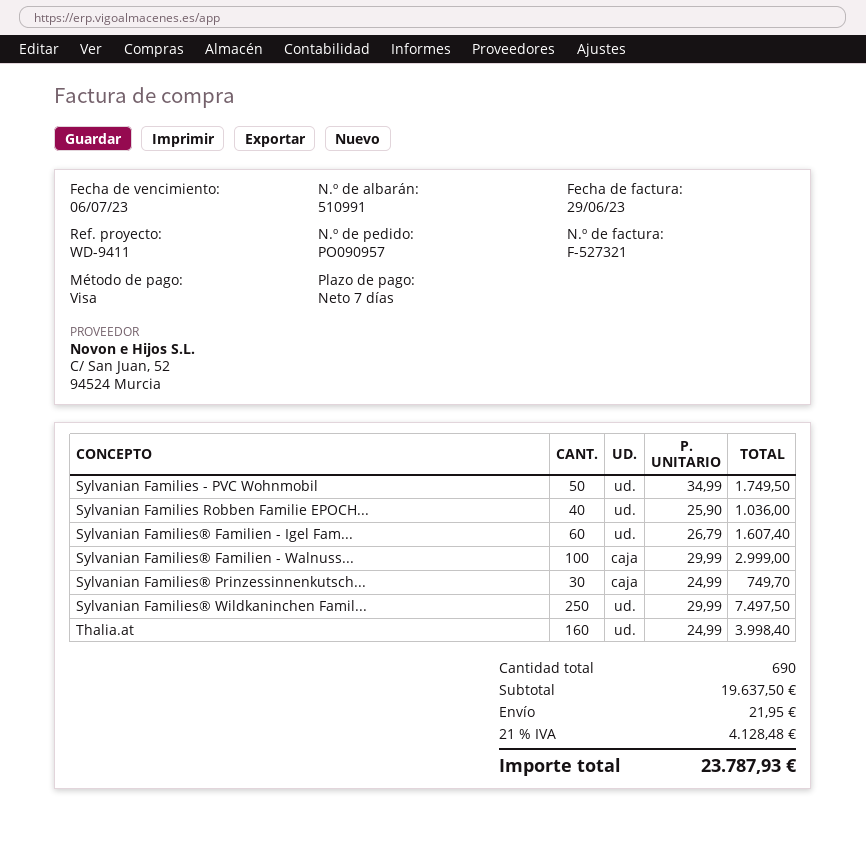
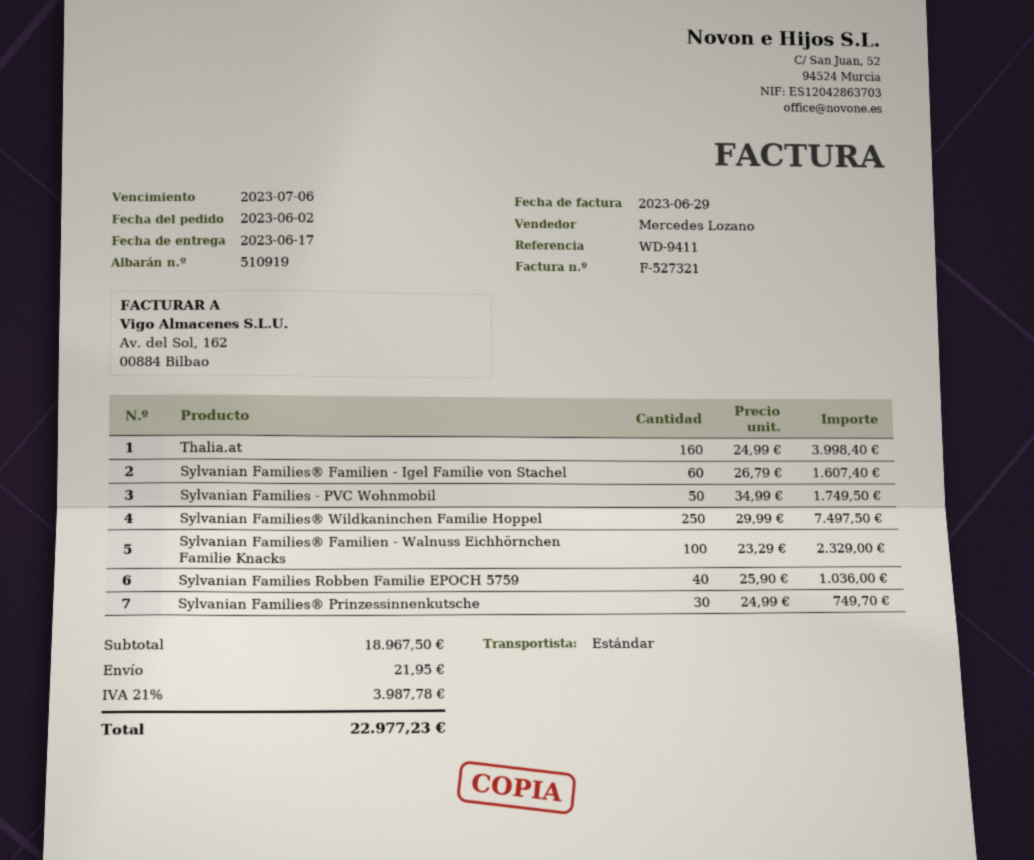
delivery note number: 510991 -> 510919
Sylvanian Families® Familien - Walnuss...: 100 x 29.99 = 2999.00 -> 100 x 23.29 = 2329.00
subtotal: 19637.50 -> 18967.50
tax: 21% = 4128.48 -> 21% = 3987.78
total: 23787.93 -> 22977.23

